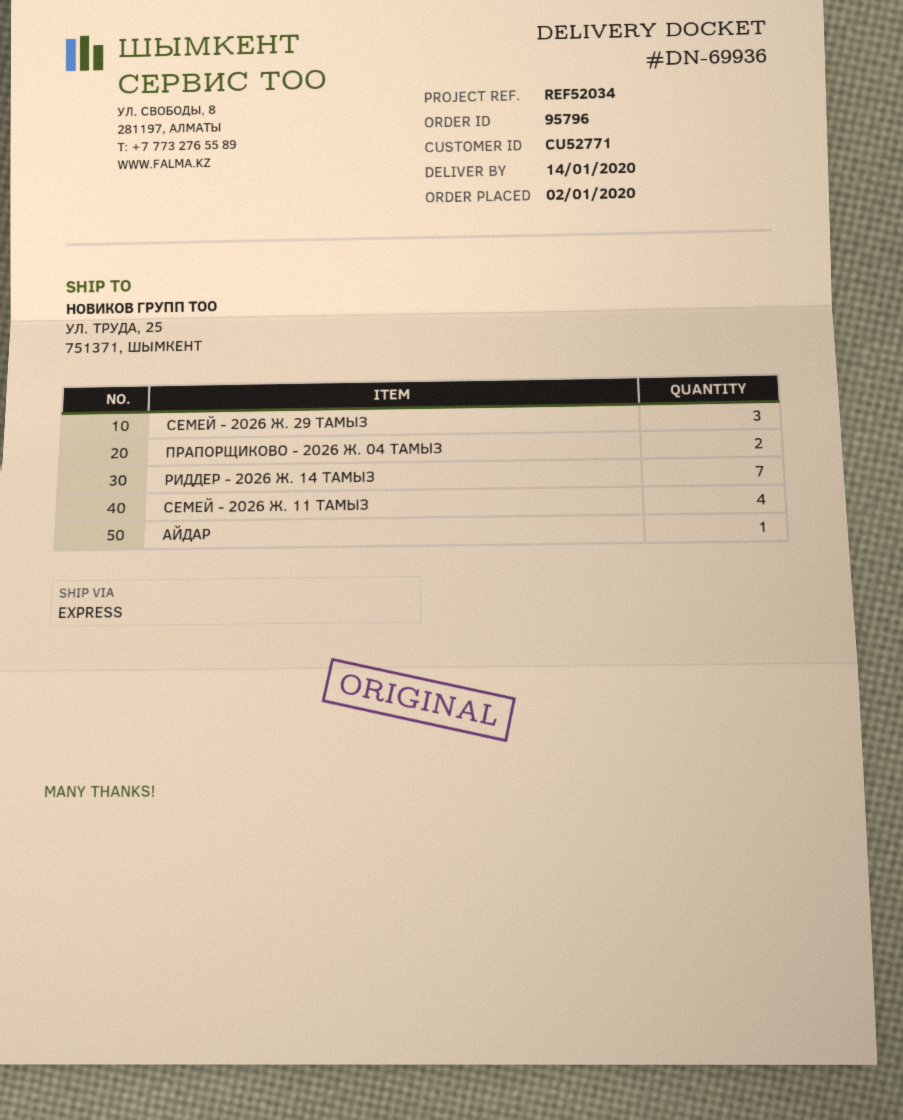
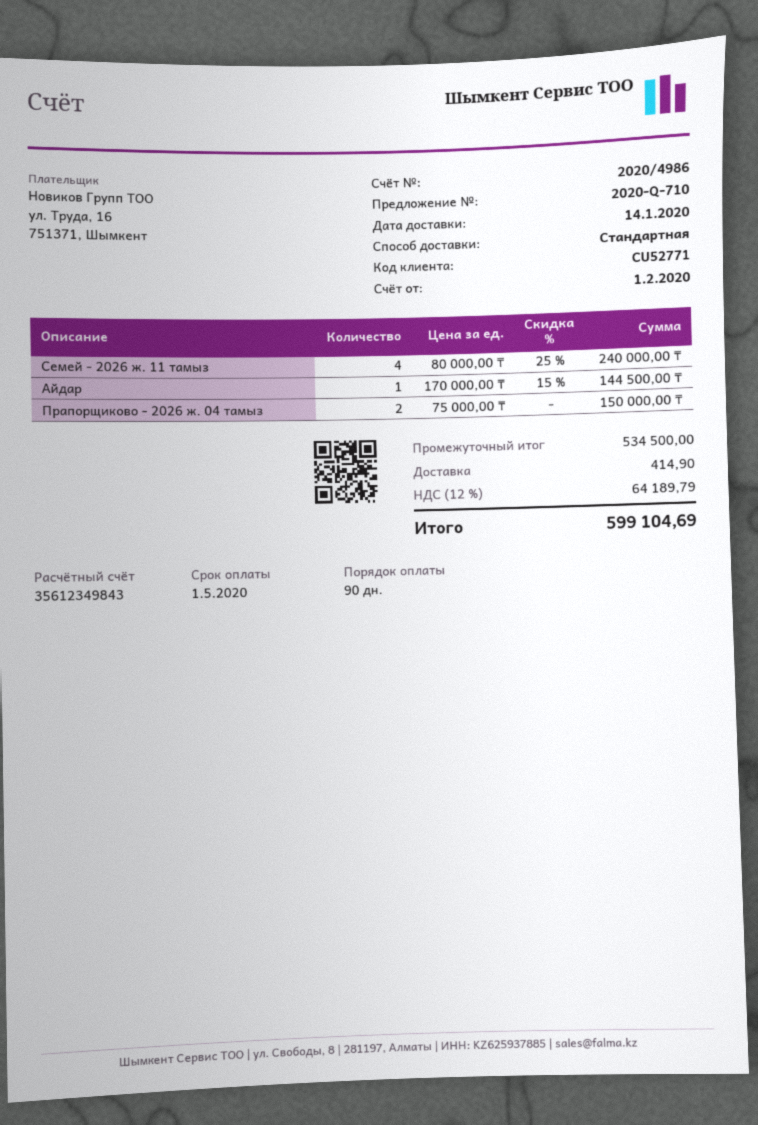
shipping method: express -> standard
СЕМЕЙ - 2026 Ж. 29 ТАМЫЗ: 3 -> none
РИДДЕР - 2026 Ж. 14 ТАМЫЗ: 7 -> none

